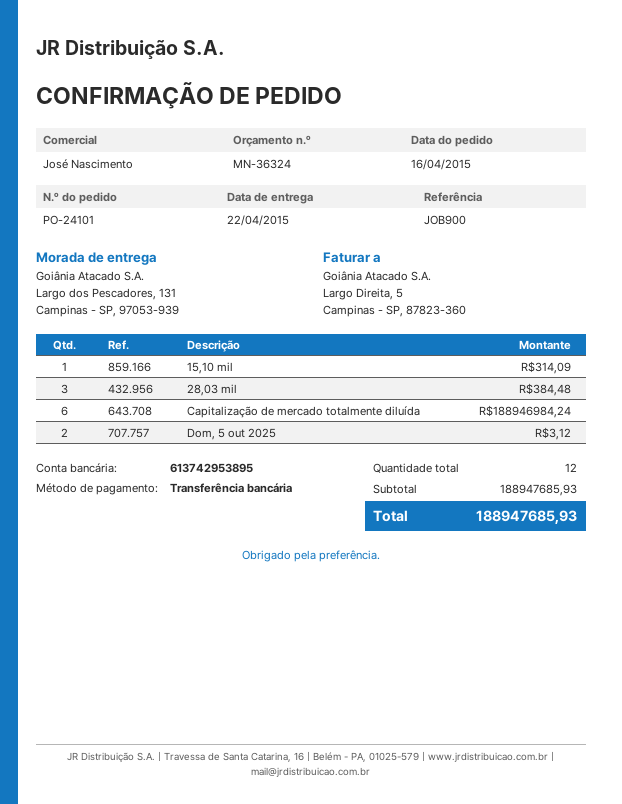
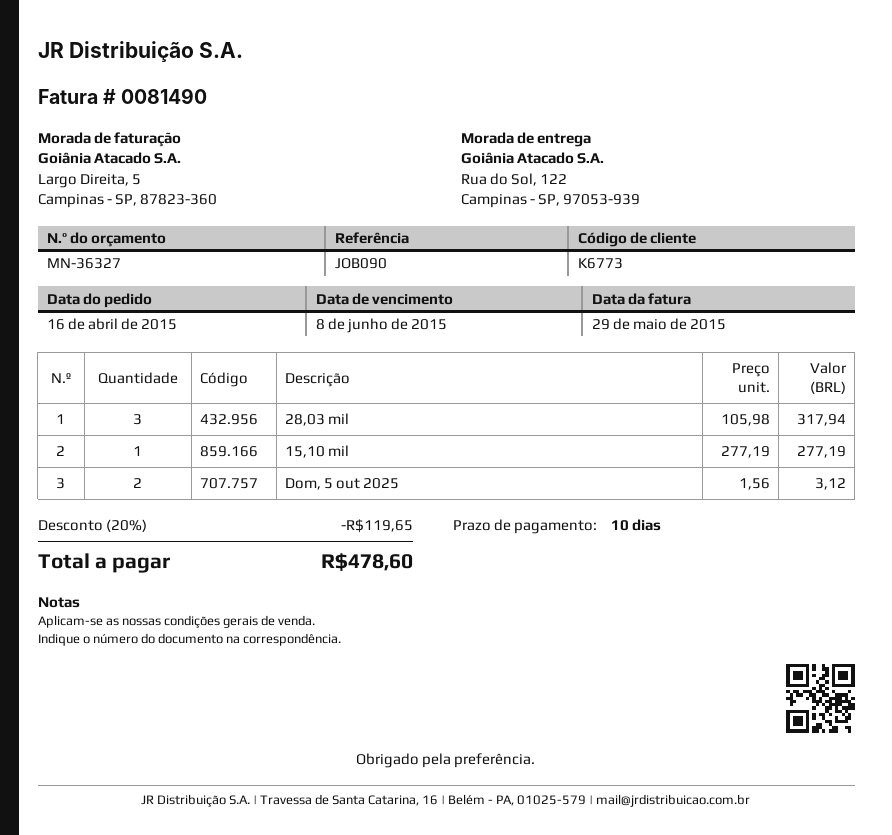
quote number: MN-36324 -> MN-36327
reference: JOB900 -> JOB090
ship to: Largo dos Pescadores, 131, Campinas - SP, 97053-939 -> Rua do Sol, 122, Campinas - SP, 97053-939
15,10 mil: 1 for 314.09 -> 1 for 277.19
28,03 mil: 3 for 384.48 -> 3 for 317.94
Capitalização de mercado totalmente diluída: 6 for 188946984.24 -> none
discount: none -> 20% = 119.65
total: 188947685.93 -> 478.60

